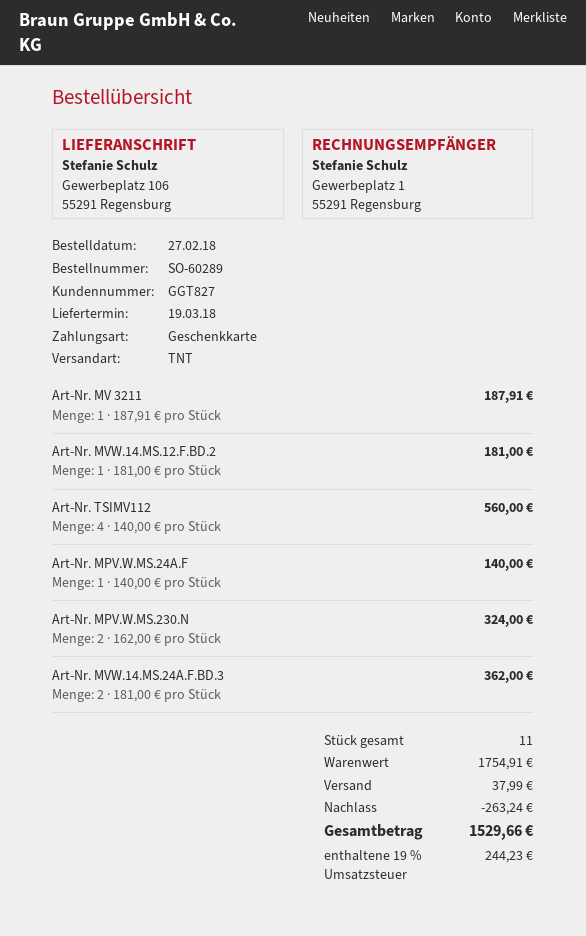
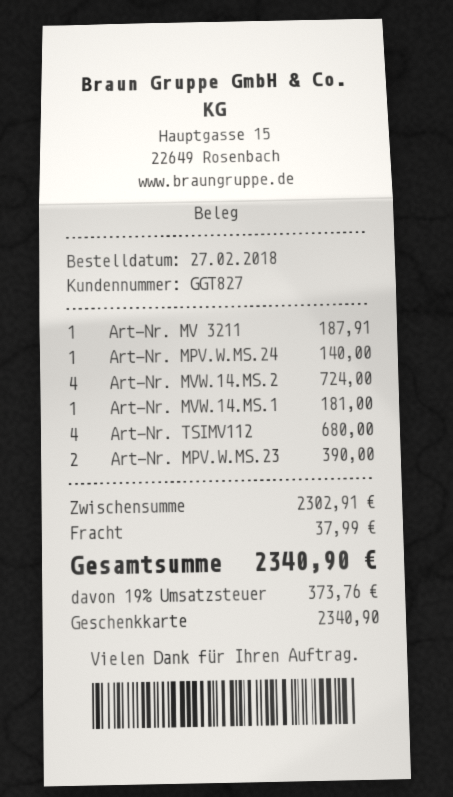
Art-Nr. TSIMV112: 4 for 560.00 -> 4 for 680.00
Art-Nr. MPV.W.MS.230.N: 2 for 324.00 -> 2 for 390.00
Art-Nr. MVW.14.MS.24A.F.BD.3: 2 for 362.00 -> 4 for 724.00
subtotal: 1754.91 -> 2302.91
discount: 263.24 -> none
tax: 19% = 244.23 -> 19% = 373.76
total: 1529.66 -> 2340.90

